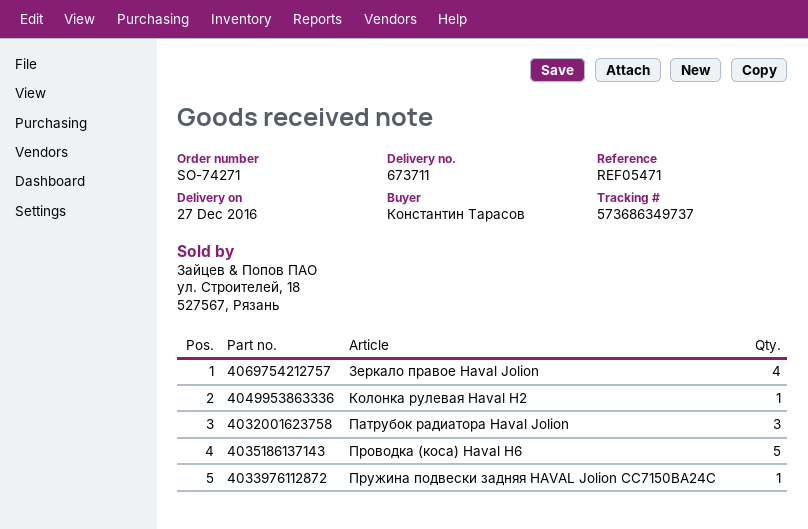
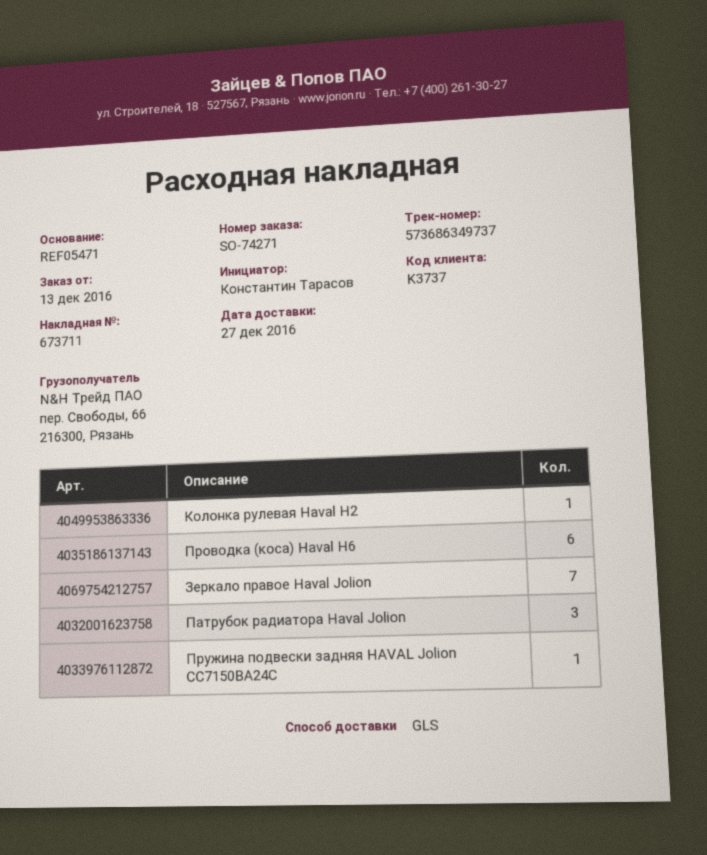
Зеркало правое Haval Jolion: 4 -> 7
Проводка (коса) Haval H6: 5 -> 6

